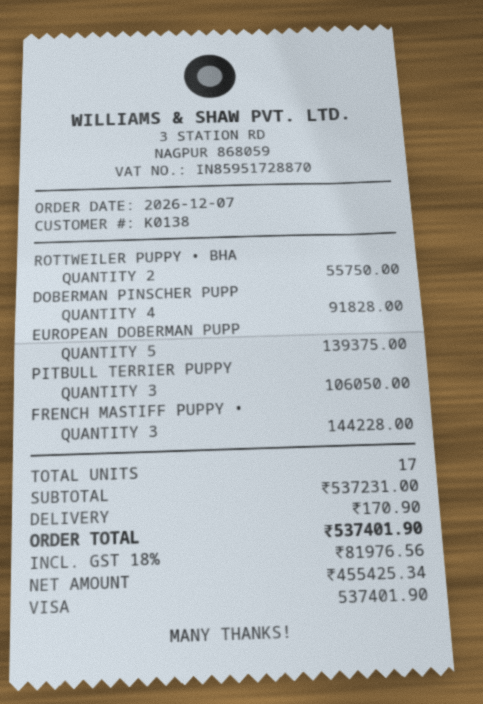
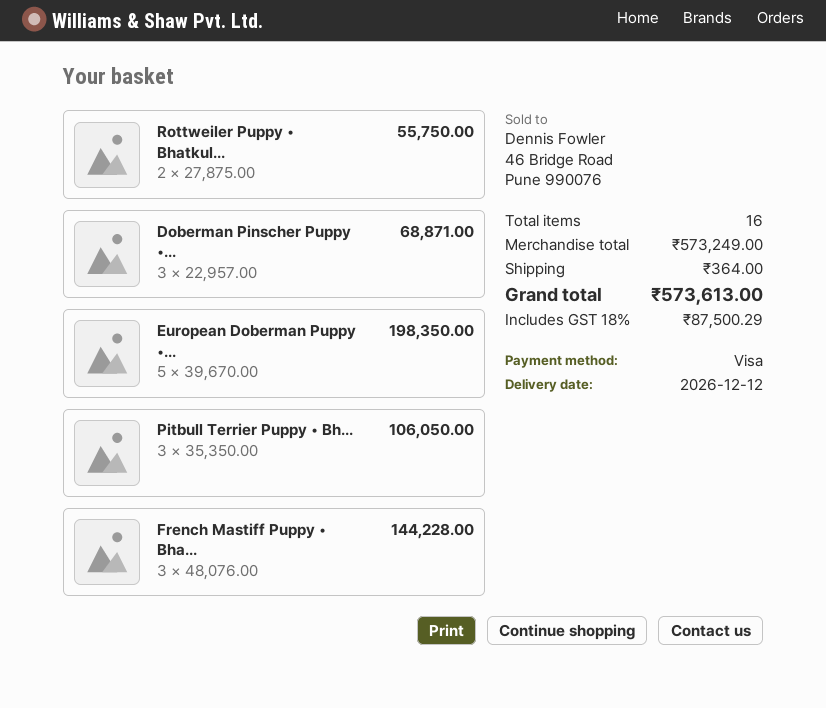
DOBERMAN PINSCHER PUPP: 4 for 91828.00 -> 3 for 68871.00
EUROPEAN DOBERMAN PUPP: 5 for 139375.00 -> 5 for 198350.00
total quantity: 17 -> 16
subtotal: 537231.00 -> 573249.00
shipping: 170.90 -> 364.00
tax: 18% = 81976.56 -> 18% = 87500.29
total: 537401.90 -> 573613.00

